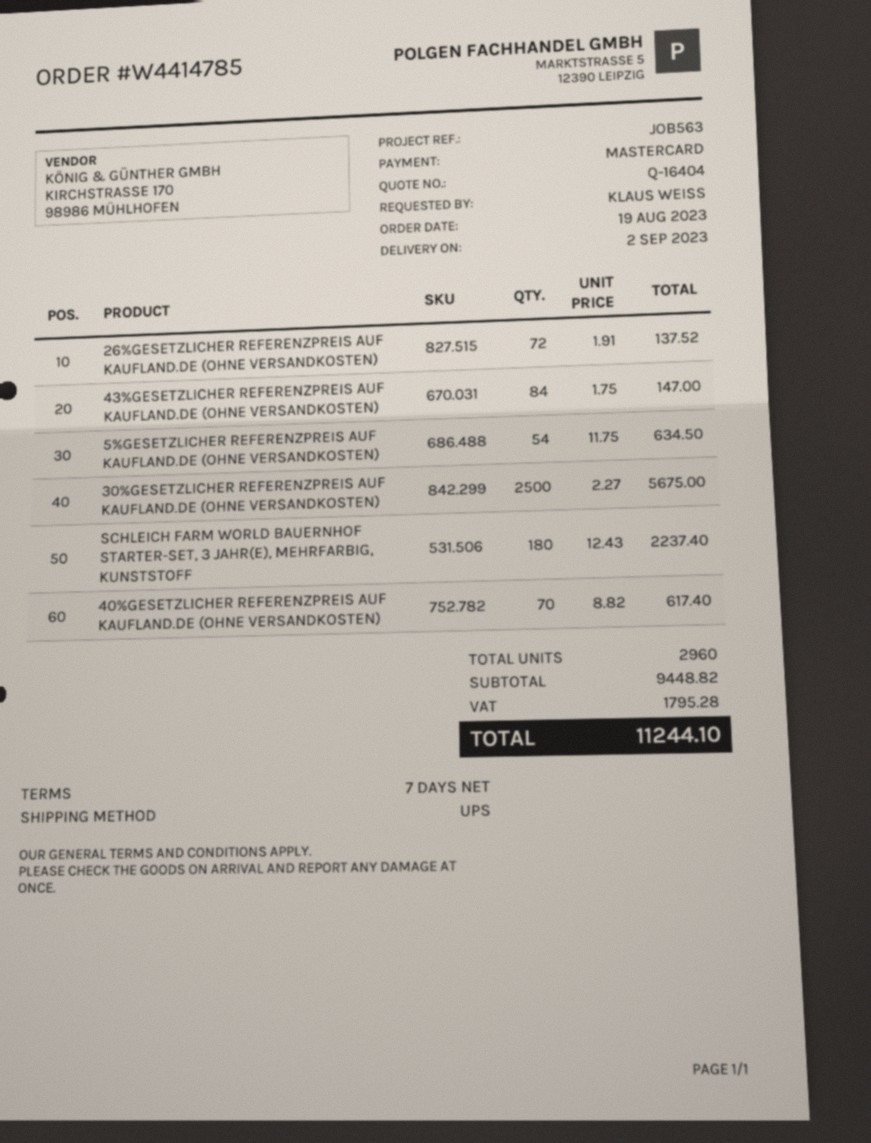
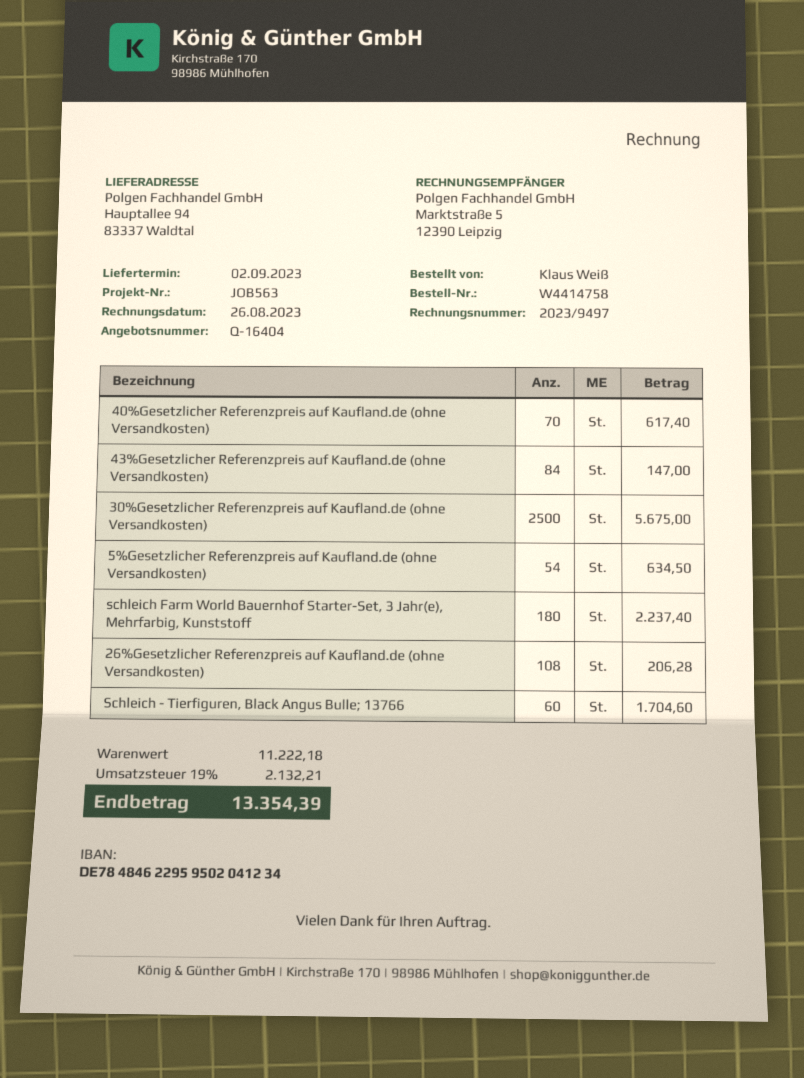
order number: W4414785 -> W4414758
26%GESETZLICHER REFERENZPREIS AUF KAUFLAND.DE (OHNE VERSANDKOSTEN): 72 for 137.52 -> 108 for 206.28
Schleich - Tierfiguren, Black Angus Bulle; 13766: none -> 60 for 1704.60
subtotal: 9448.82 -> 11222.18
tax: 1795.28 -> 2132.21
total: 11244.10 -> 13354.39

